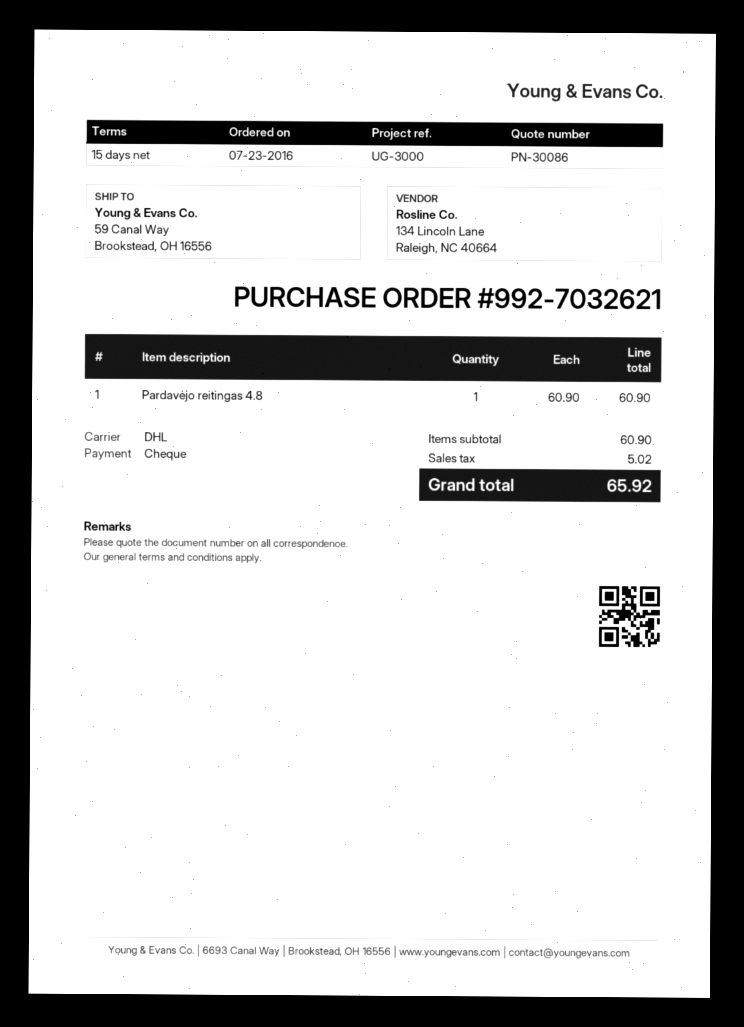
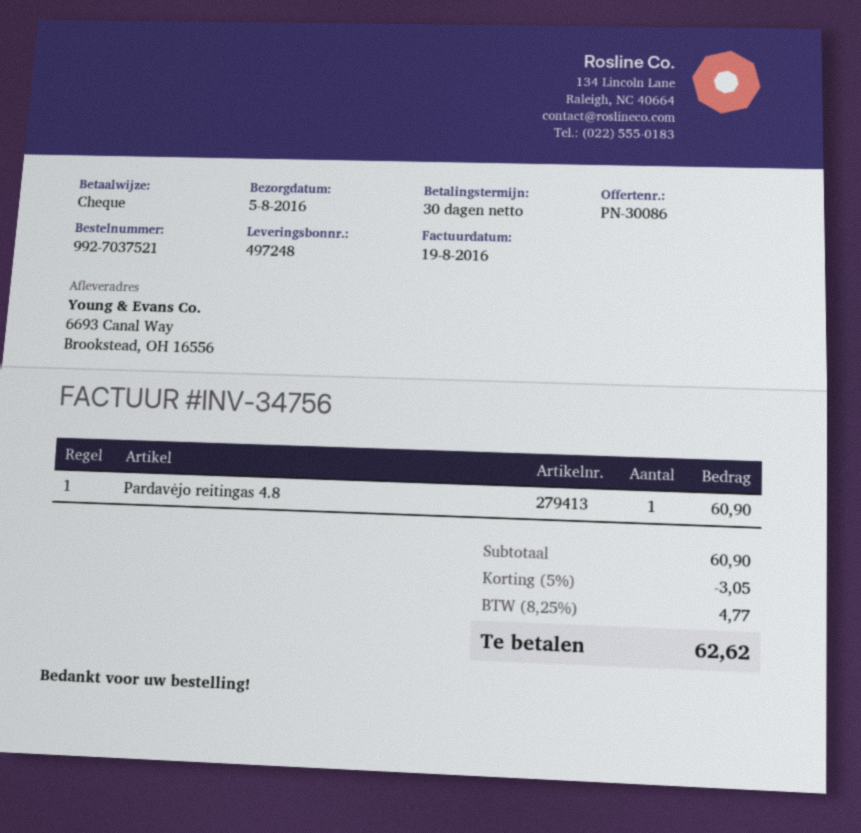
order number: 992-7032621 -> 992-7037521
payment terms: 15 days -> 30 days
ship to: 59 Canal Way, Brookstead, OH 16556 -> 6693 Canal Way, Brookstead, OH 16556
discount: none -> 5% = 3.05
tax: 5.02 -> 4.77
total: 65.92 -> 62.62

